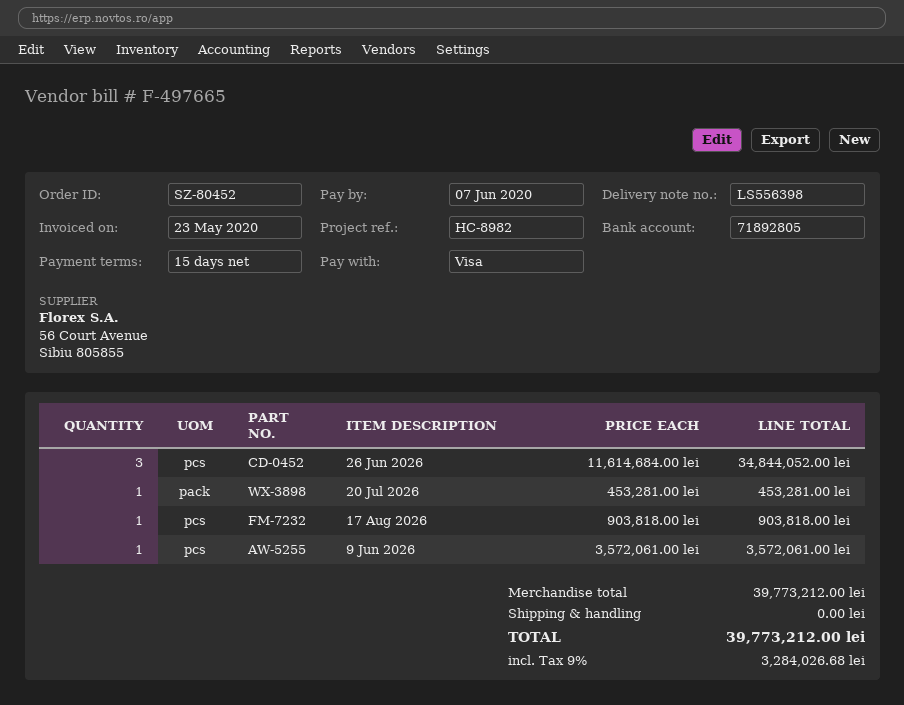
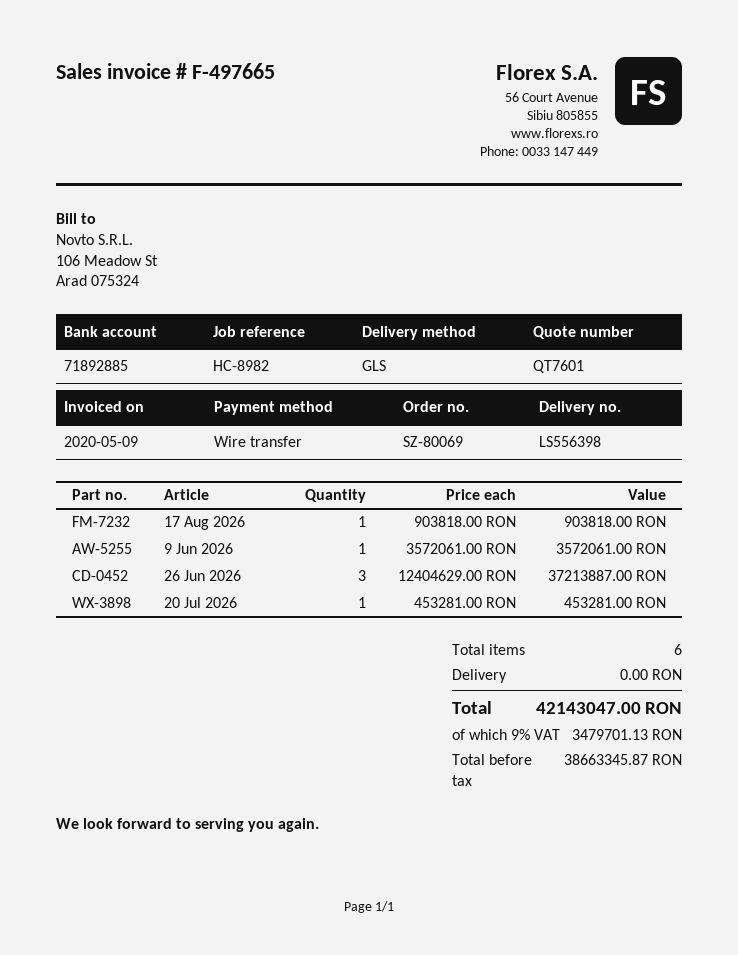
order number: SZ-80452 -> SZ-80069
invoice date: 2020-05-23 -> 2020-05-09
payment method: Visa -> bank transfer
bank account: 71892805 -> 71892885
26 Jun 2026: 3 x 11614684.00 = 34844052.00 -> 3 x 12404629.00 = 37213887.00
tax: 9% = 3284026.68 -> 9% = 3479701.13
total: 39773212.00 -> 42143047.00

